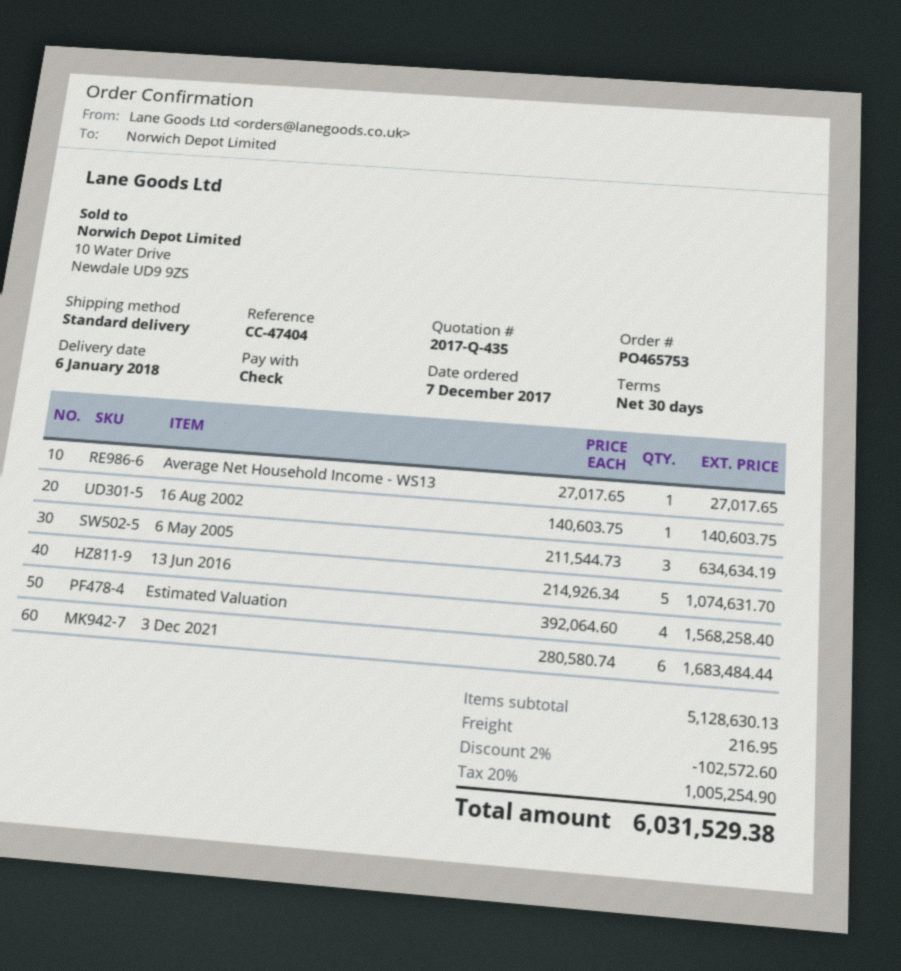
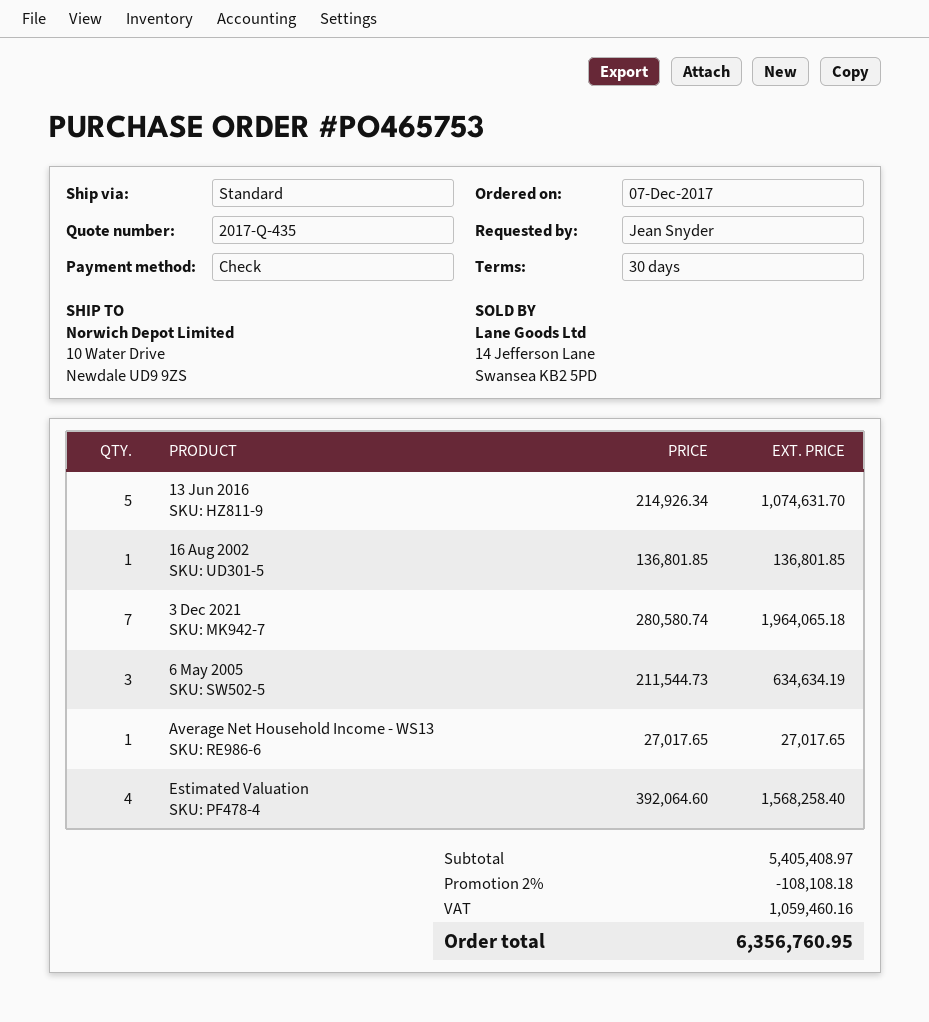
16 Aug 2002: 1 x 140603.75 = 140603.75 -> 1 x 136801.85 = 136801.85
3 Dec 2021: 6 x 280580.74 = 1683484.44 -> 7 x 280580.74 = 1964065.18
subtotal: 5128630.13 -> 5405408.97
discount: 2% = 102572.60 -> 2% = 108108.18
shipping: 216.95 -> none
tax: 1005254.90 -> 1059460.16
total: 6031529.38 -> 6356760.95

